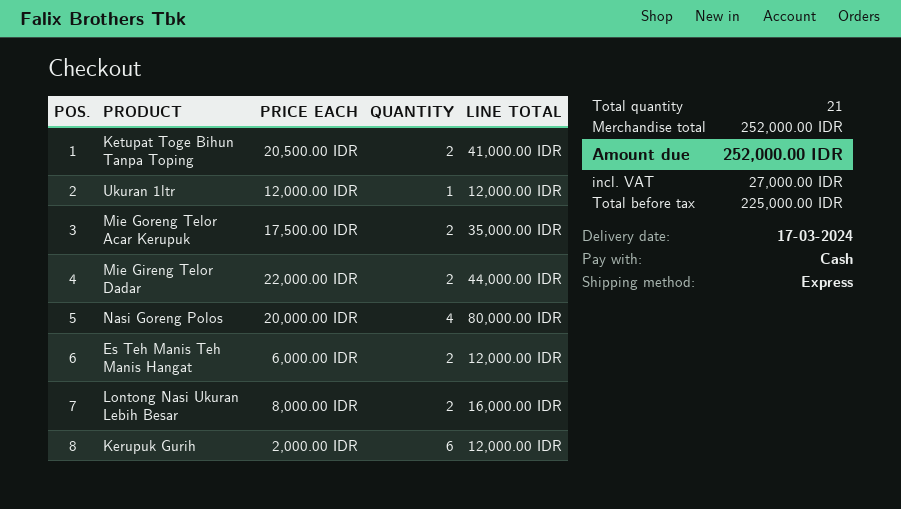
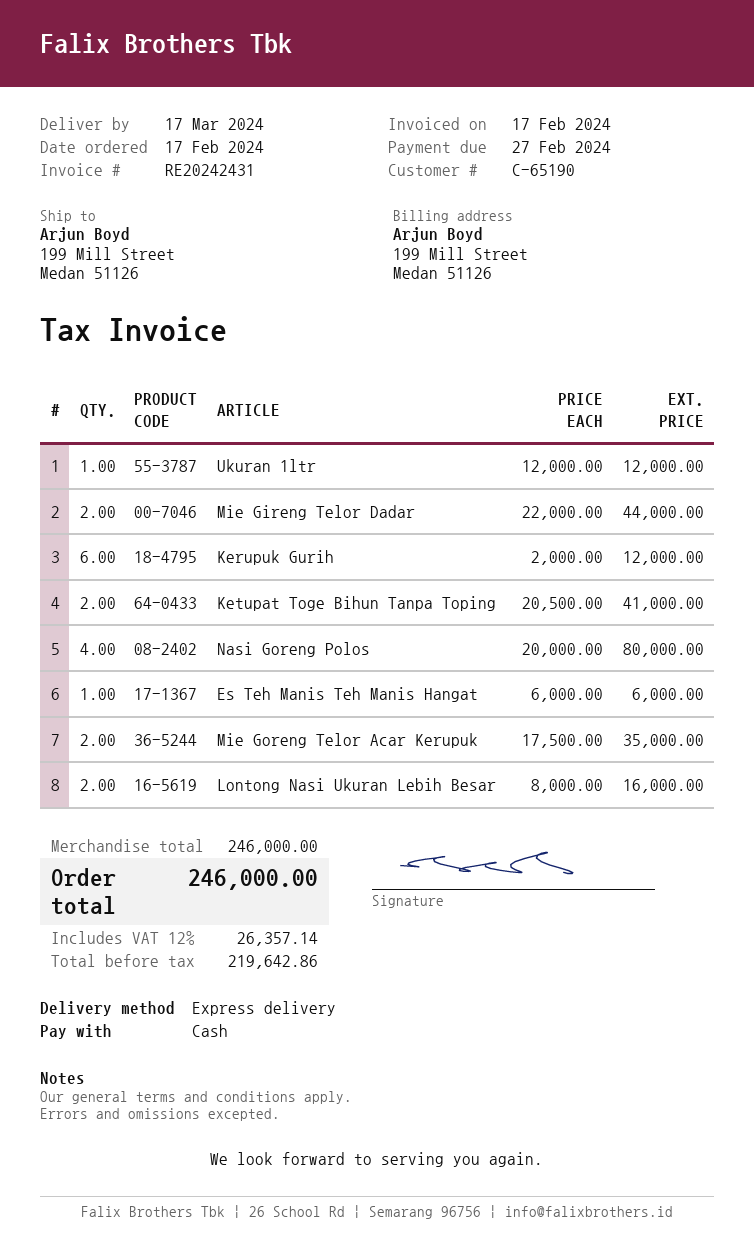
Es Teh Manis Teh Manis Hangat: 2 x 6000.00 = 12000.00 -> 1 x 6000.00 = 6000.00
subtotal: 252000.00 -> 246000.00
net: 225000.00 -> 219642.86
tax: 27000.00 -> 26357.14
total: 252000.00 -> 246000.00

